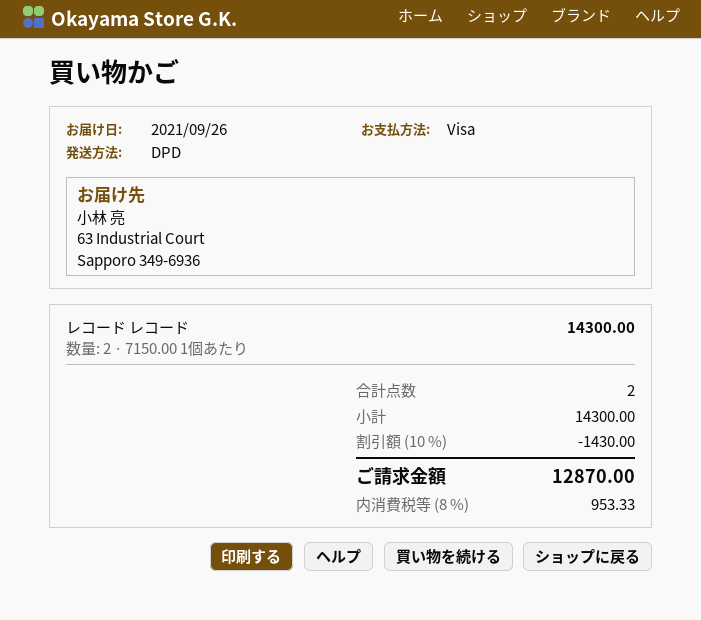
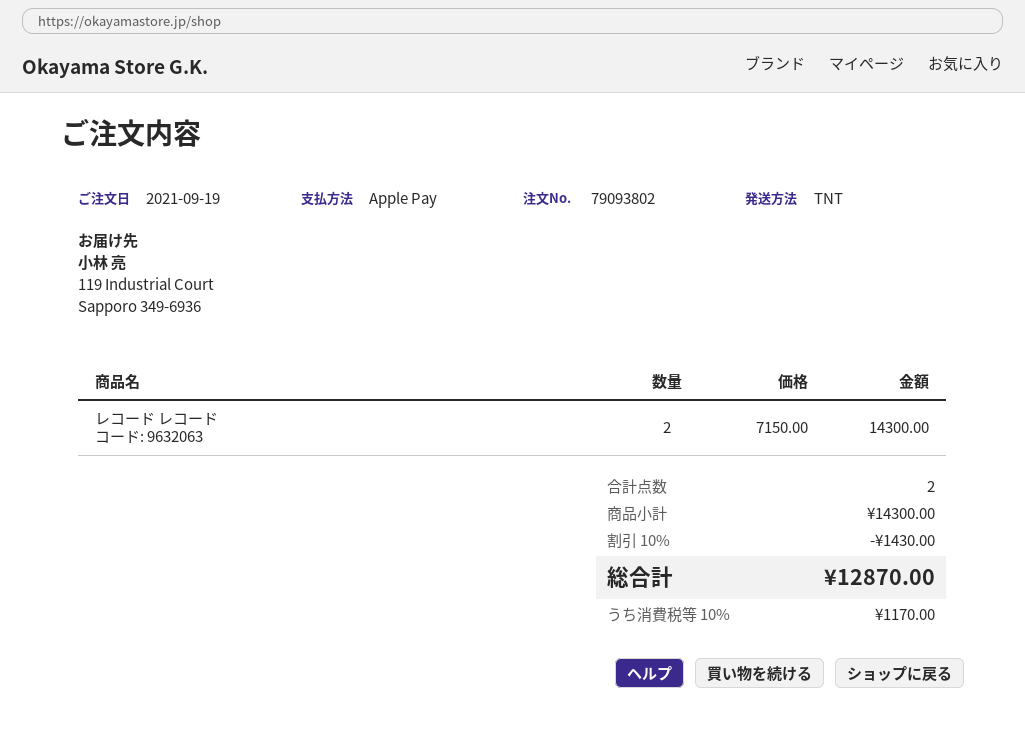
payment method: Visa -> Apple Pay
shipping method: DPD -> TNT
ship to: 63 Industrial Court, Sapporo 349-6936 -> 119 Industrial Court, Sapporo 349-6936
tax: 8% = 953.33 -> 10% = 1170.00

